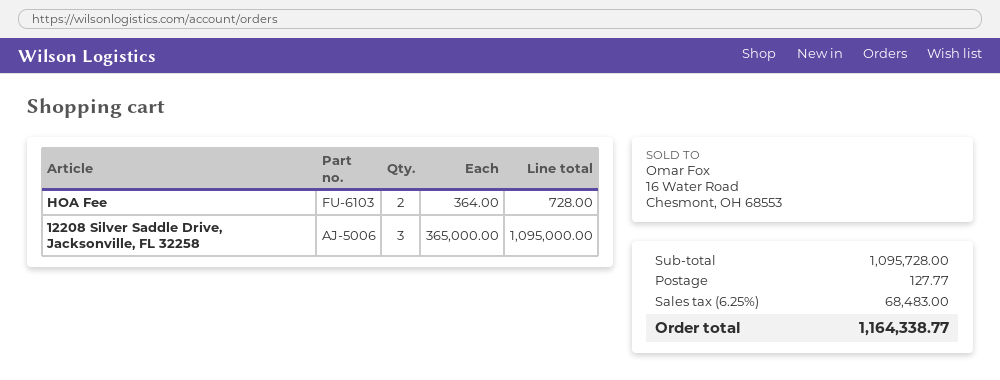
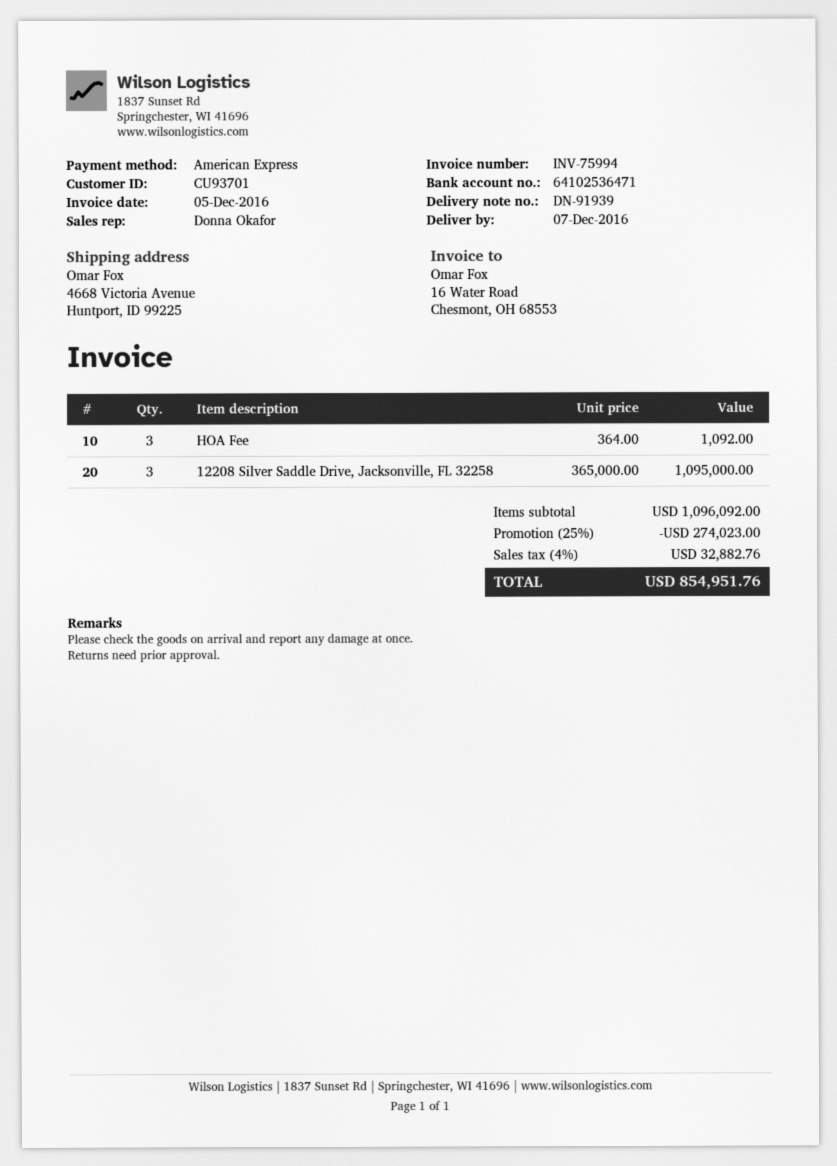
HOA Fee: 2 x 364.00 = 728.00 -> 3 x 364.00 = 1092.00
subtotal: 1095728.00 -> 1096092.00
discount: none -> 25% = 274023.00
shipping: 127.77 -> none
tax: 6.25% = 68483.00 -> 4% = 32882.76
total: 1164338.77 -> 854951.76

